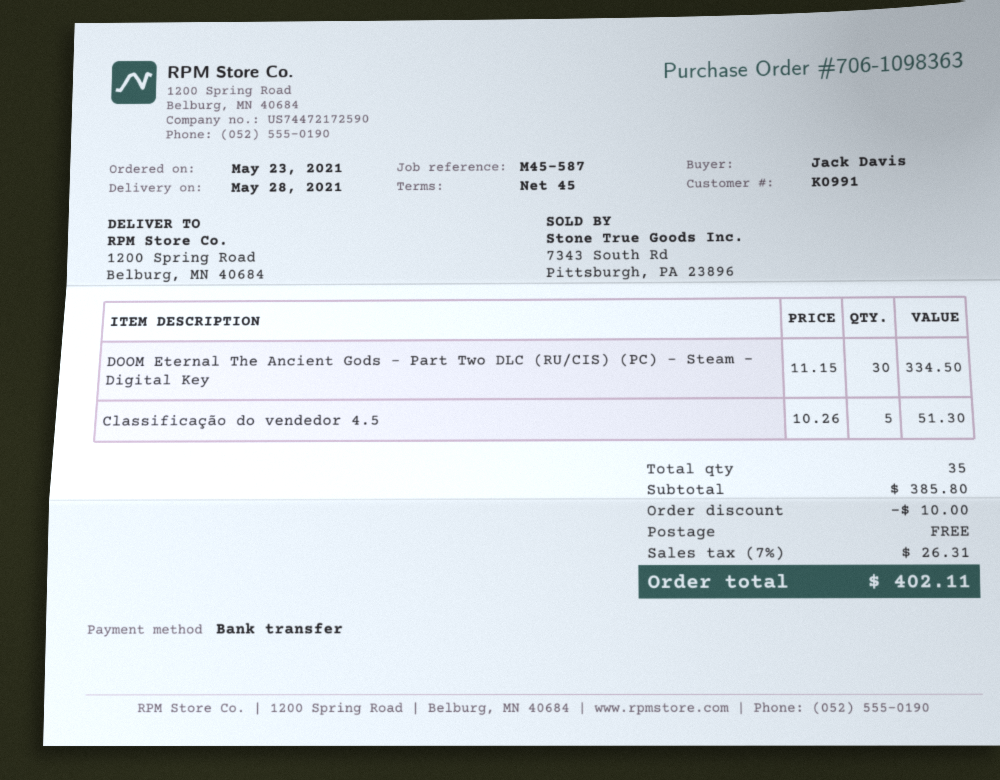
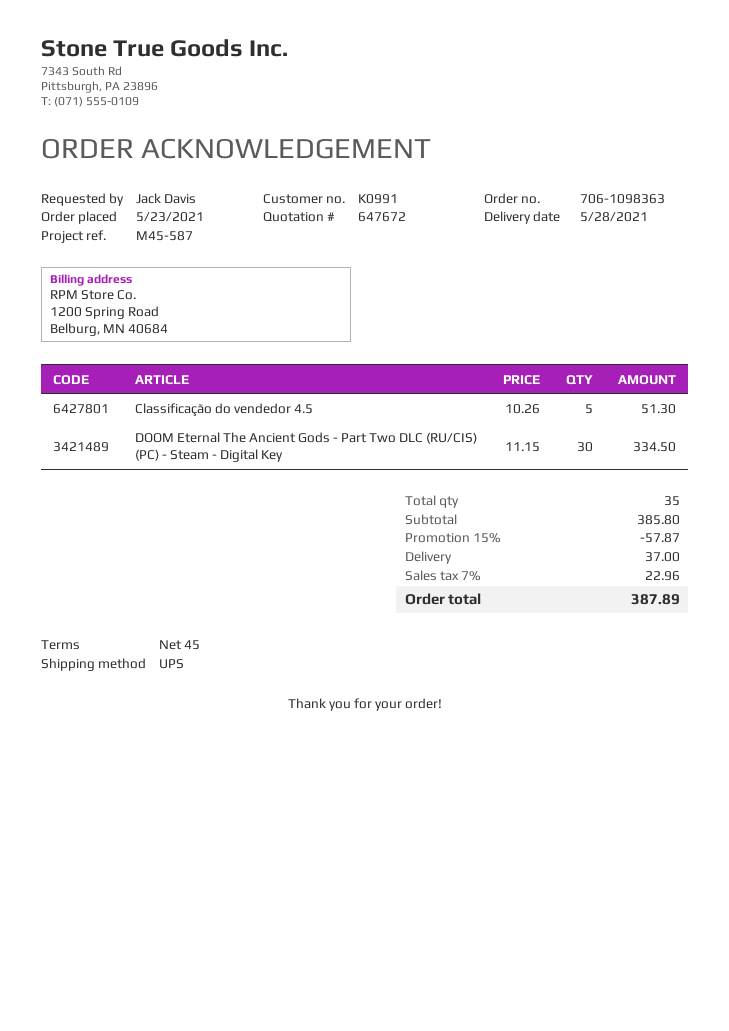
discount: 10.00 -> 57.87
shipping: 0.00 -> 37.00
tax: 7% = 26.31 -> 7% = 22.96
total: 402.11 -> 387.89

